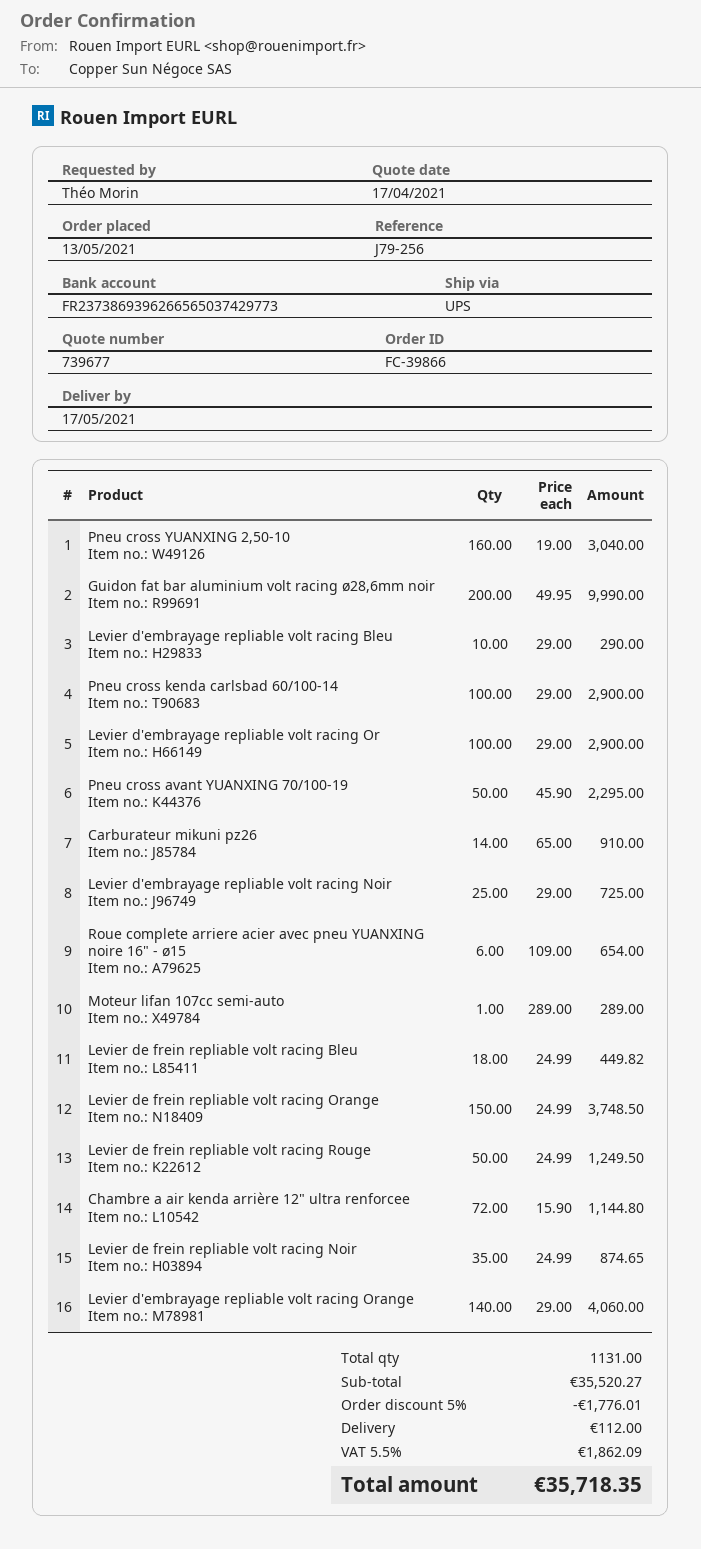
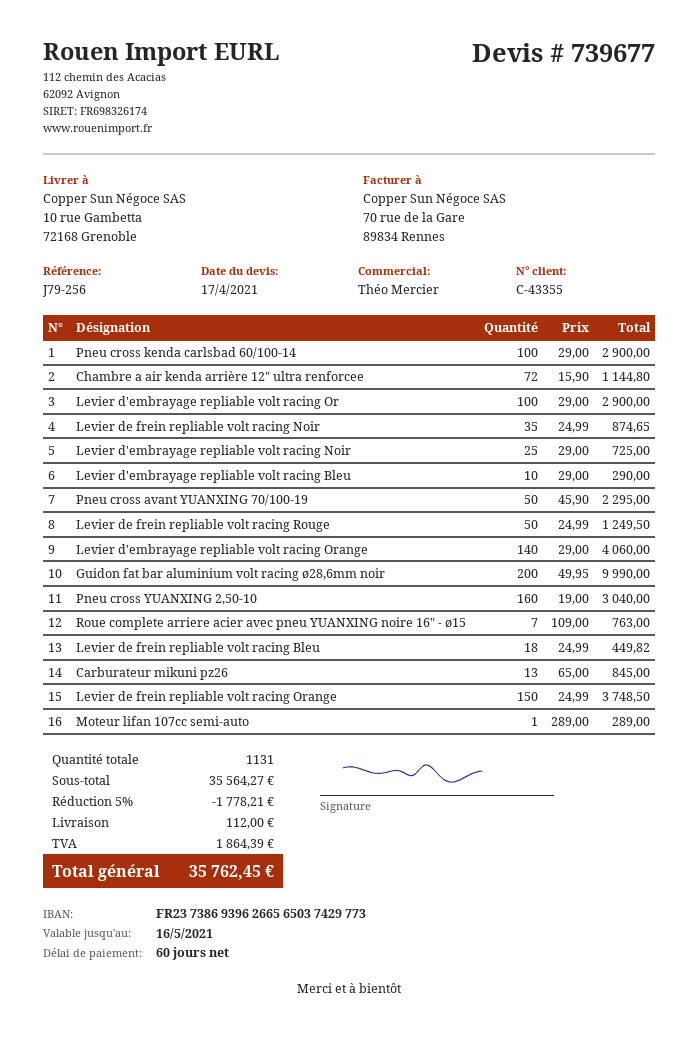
Carburateur mikuni pz26: 14 x 65.00 = 910.00 -> 13 x 65.00 = 845.00
Roue complete arriere acier avec pneu YUANXING noire 16" - ø15: 6 x 109.00 = 654.00 -> 7 x 109.00 = 763.00
subtotal: 35520.27 -> 35564.27
discount: 5% = 1776.01 -> 5% = 1778.21
tax: 1862.09 -> 1864.39
total: 35718.35 -> 35762.45

